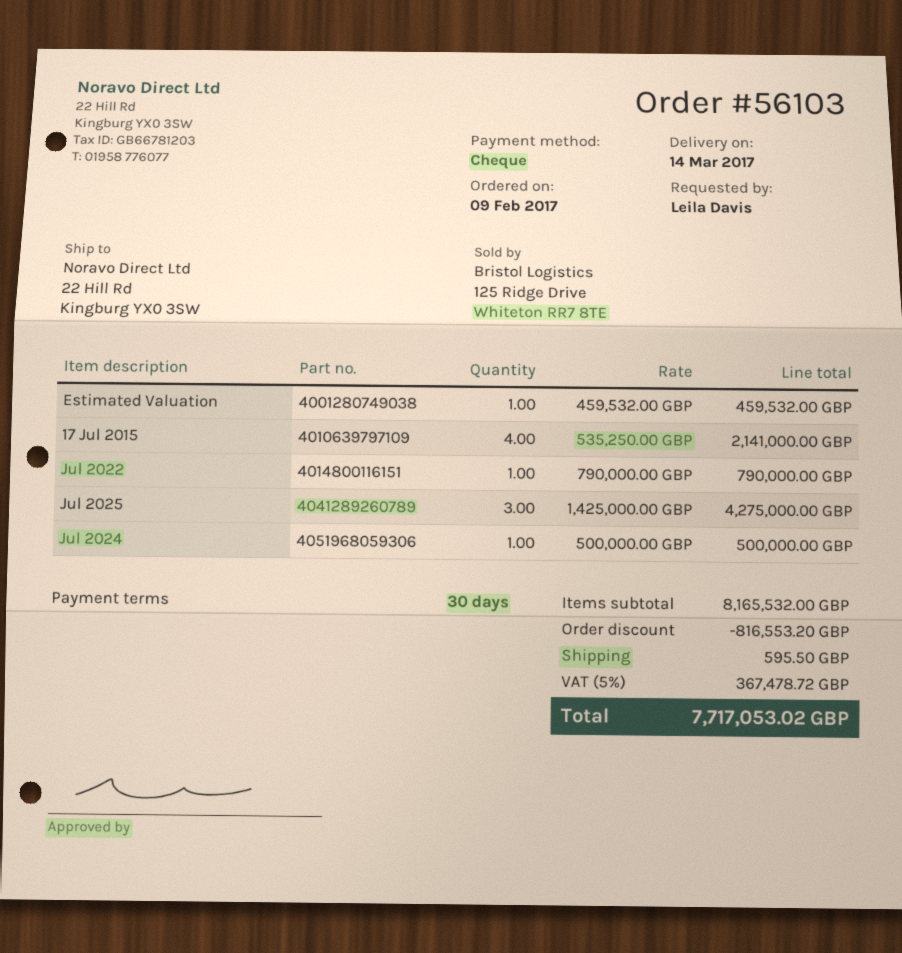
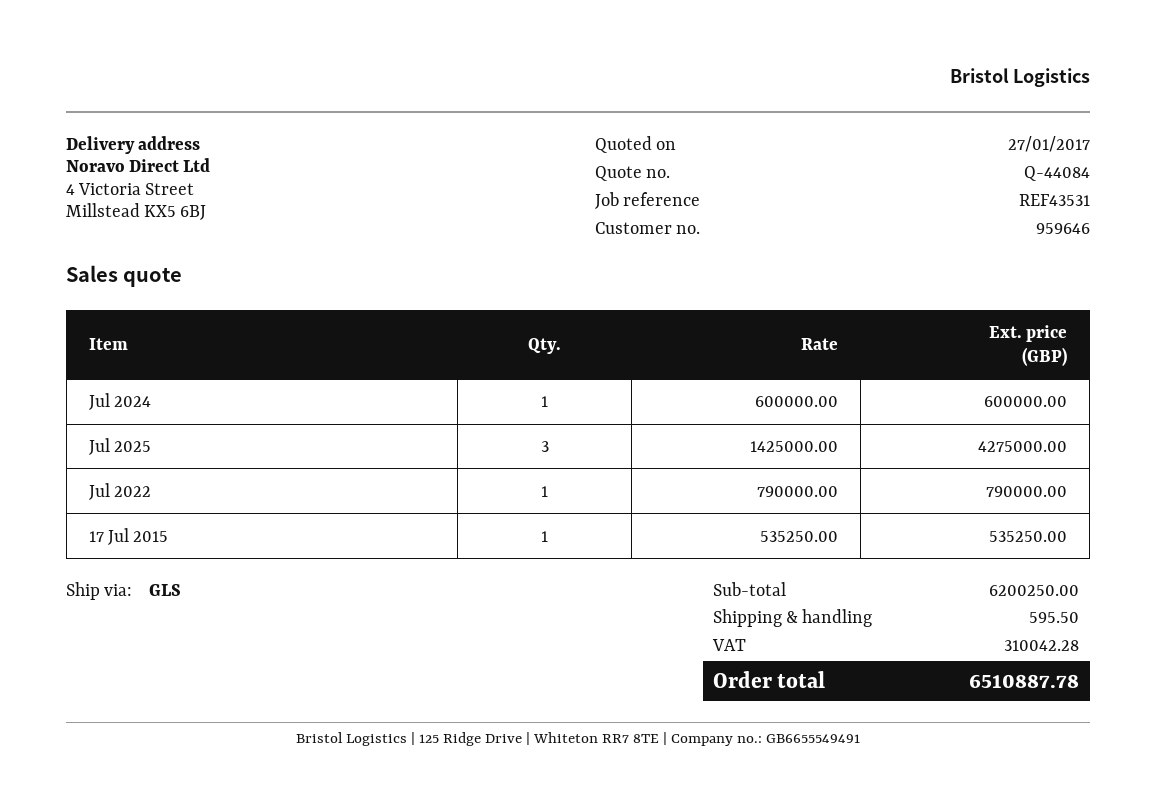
ship to: 22 Hill Rd, Kingburg YX0 3SW -> 4 Victoria Street, Millstead KX5 6BJ
Estimated Valuation: 1 x 459532.00 = 459532.00 -> none
17 Jul 2015: 4 x 535250.00 = 2141000.00 -> 1 x 535250.00 = 535250.00
Jul 2024: 1 x 500000.00 = 500000.00 -> 1 x 600000.00 = 600000.00
subtotal: 8165532.00 -> 6200250.00
discount: 816553.20 -> none
tax: 367478.72 -> 310042.28
total: 7717053.02 -> 6510887.78

